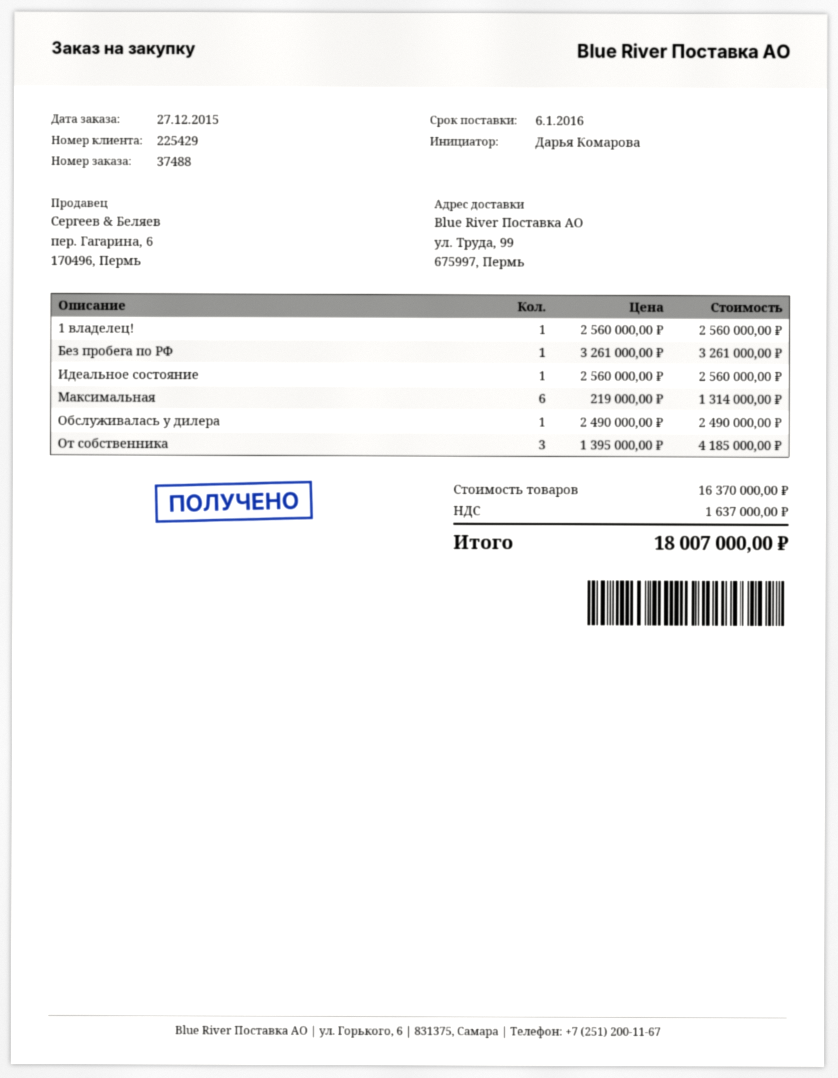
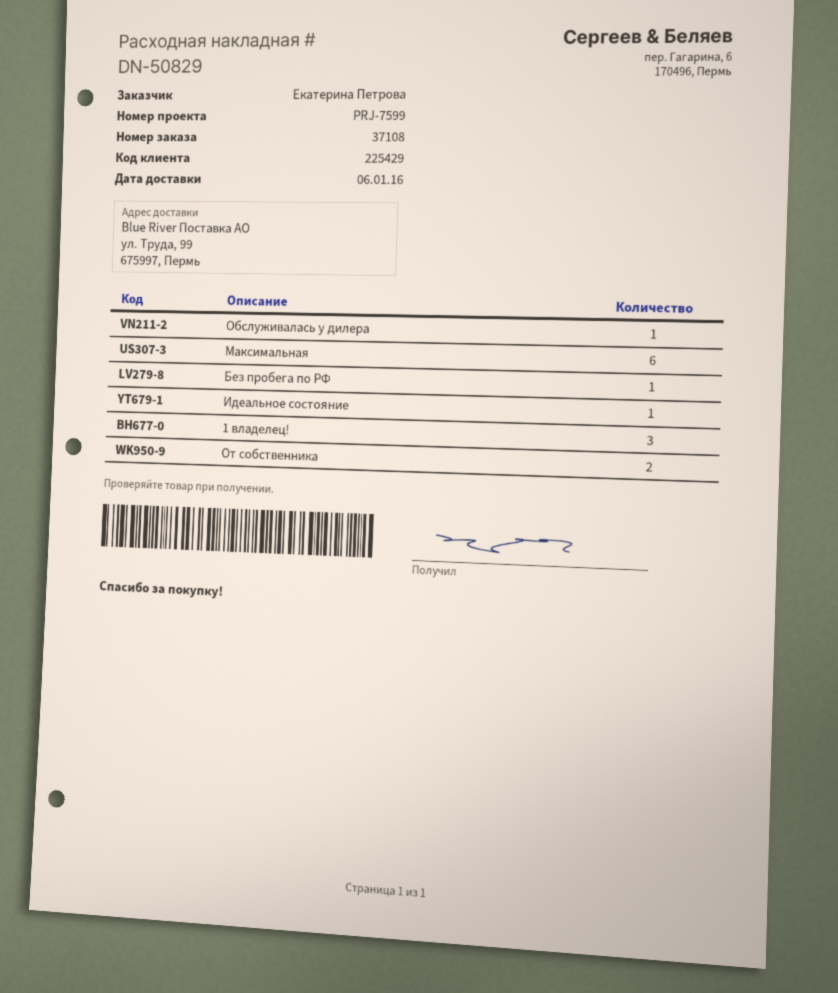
order number: 37488 -> 37108
ordered by: Дарья Комарова -> Екатерина Петрова
1 владелец!: 1 -> 3
От собственника: 3 -> 2

